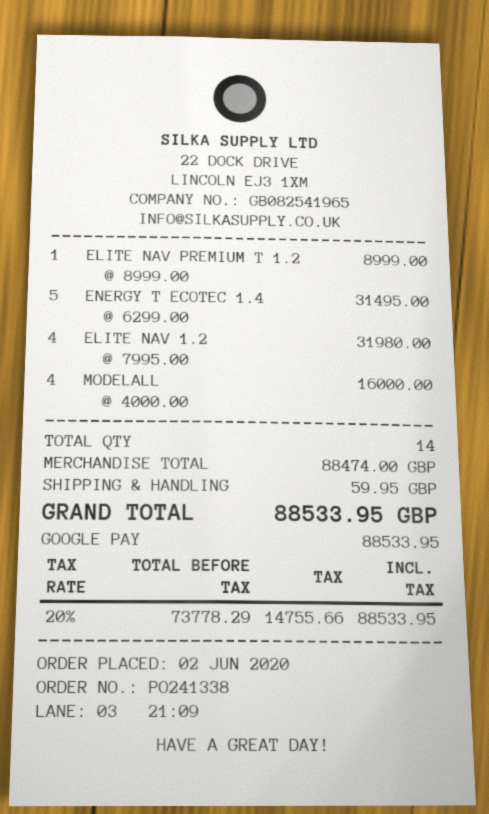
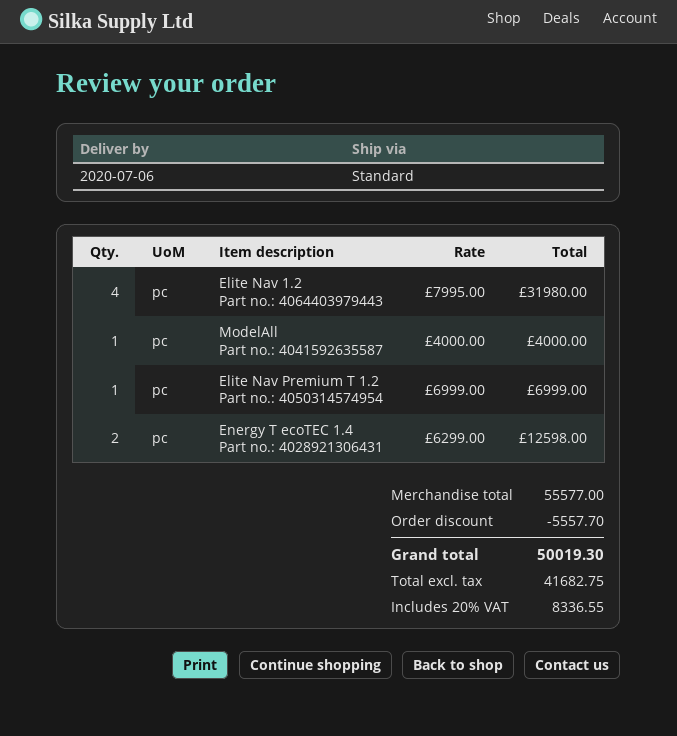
ELITE NAV PREMIUM T 1.2: 1 x 8999.00 = 8999.00 -> 1 x 6999.00 = 6999.00
ENERGY T ECOTEC 1.4: 5 x 6299.00 = 31495.00 -> 2 x 6299.00 = 12598.00
MODELALL: 4 x 4000.00 = 16000.00 -> 1 x 4000.00 = 4000.00
subtotal: 88474.00 -> 55577.00
discount: none -> 5557.70
shipping: 59.95 -> none
net: 73778.29 -> 41682.75
tax: 20% = 14755.66 -> 20% = 8336.55
total: 88533.95 -> 50019.30

